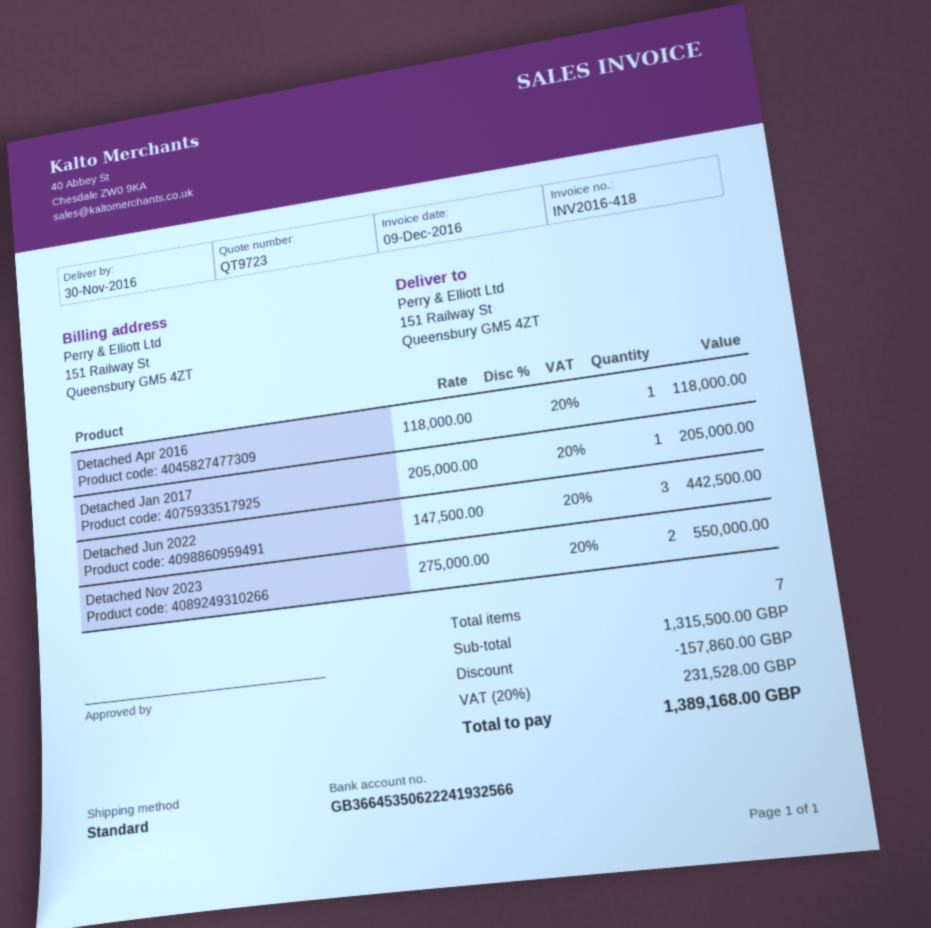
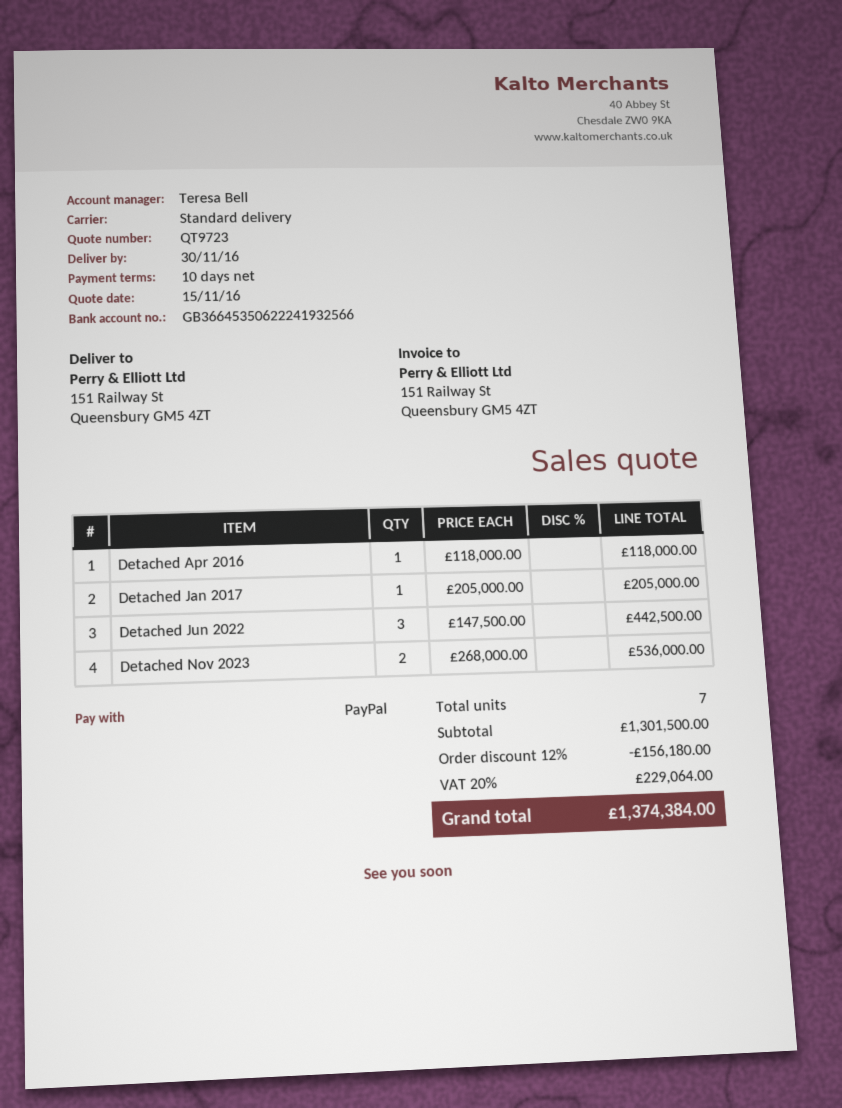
Detached Nov 2023: 2 x 275000.00 = 550000.00 -> 2 x 268000.00 = 536000.00
subtotal: 1315500.00 -> 1301500.00
discount: 157860.00 -> 156180.00
tax: 20% = 231528.00 -> 20% = 229064.00
total: 1389168.00 -> 1374384.00

